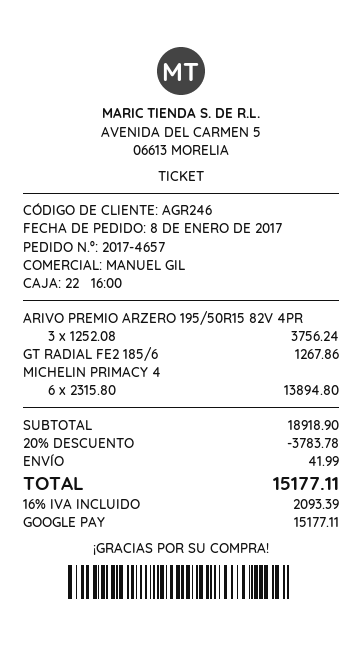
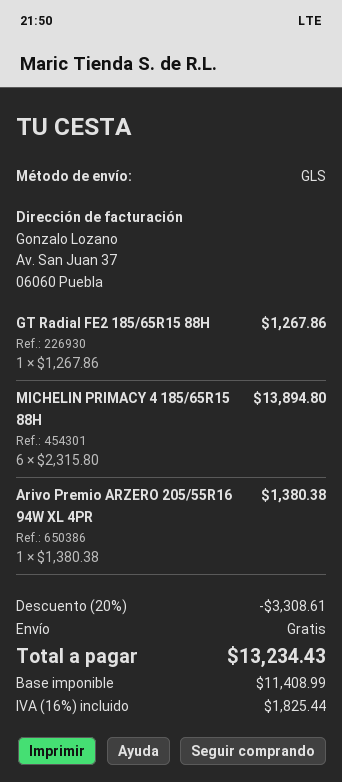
ARIVO PREMIO ARZERO 195/50R15 82V 4PR: 3 x 1252.08 = 3756.24 -> none
Arivo Premio ARZERO 205/55R16 94W XL 4PR: none -> 1 x 1380.38 = 1380.38
discount: 20% = 3783.78 -> 20% = 3308.61
shipping: 41.99 -> 0.00
tax: 16% = 2093.39 -> 16% = 1825.44
total: 15177.11 -> 13234.43

